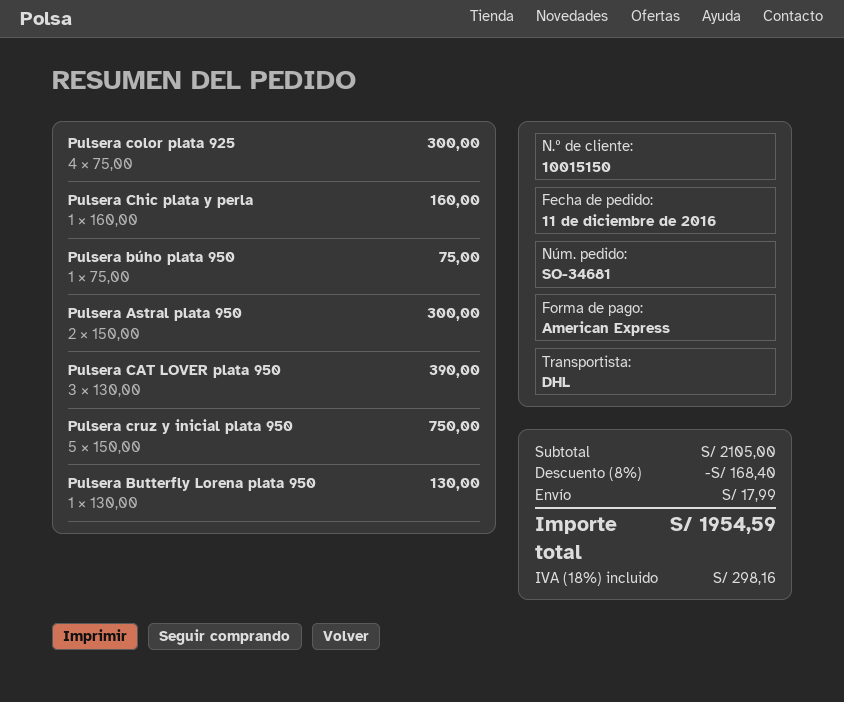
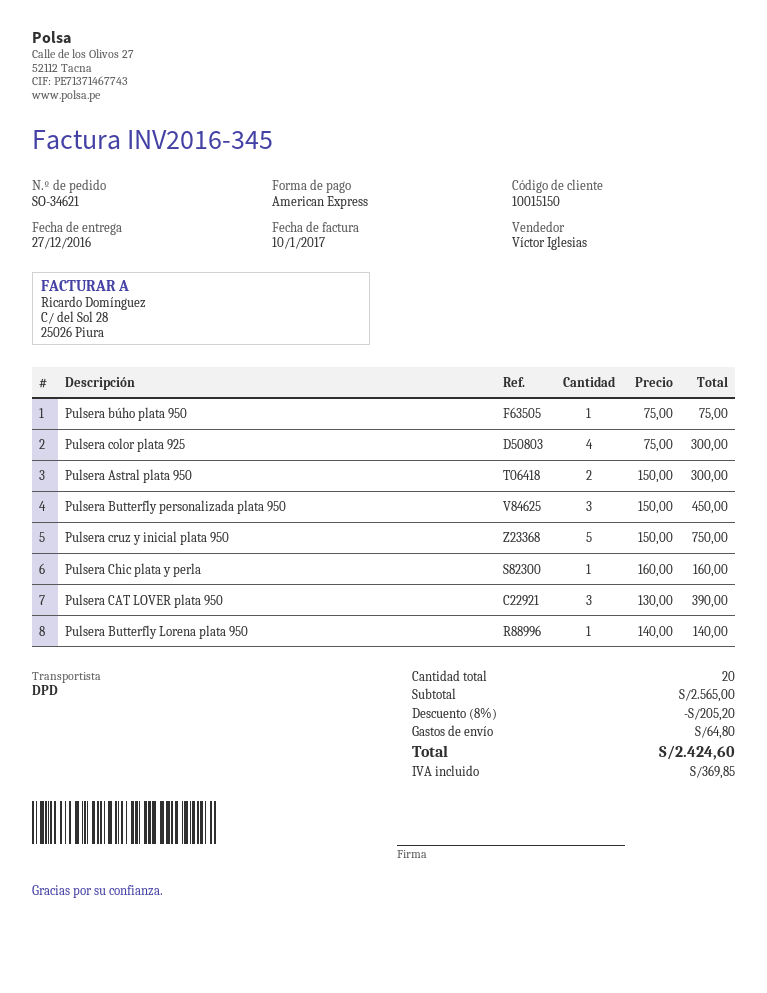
order number: SO-34681 -> SO-34621
shipping method: DHL -> DPD
Pulsera Butterfly Lorena plata 950: 1 x 130.00 = 130.00 -> 1 x 140.00 = 140.00
Pulsera Butterfly personalizada plata 950: none -> 3 x 150.00 = 450.00
subtotal: 2105.00 -> 2565.00
discount: 8% = 168.40 -> 8% = 205.20
shipping: 17.99 -> 64.80
tax: 298.16 -> 369.85
total: 1954.59 -> 2424.60

